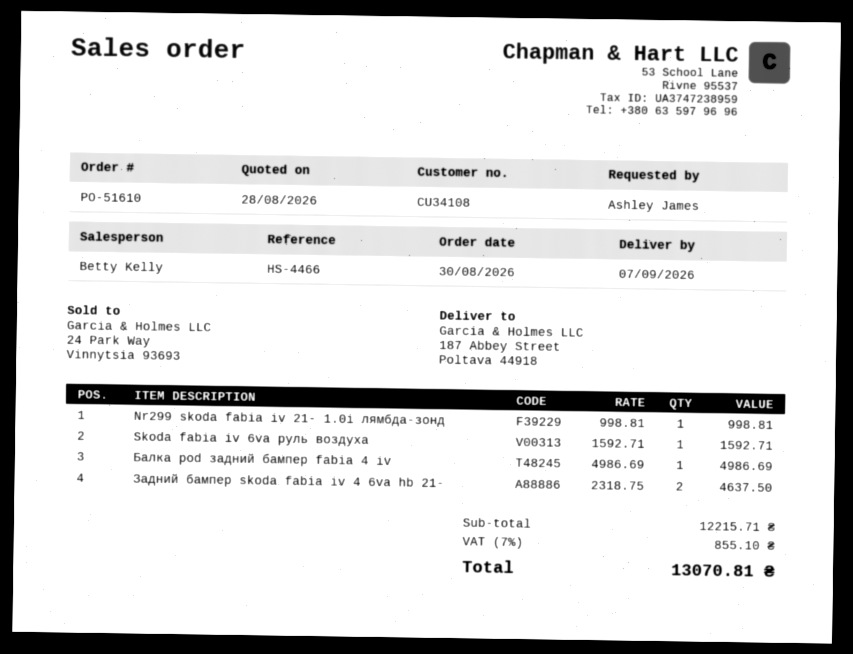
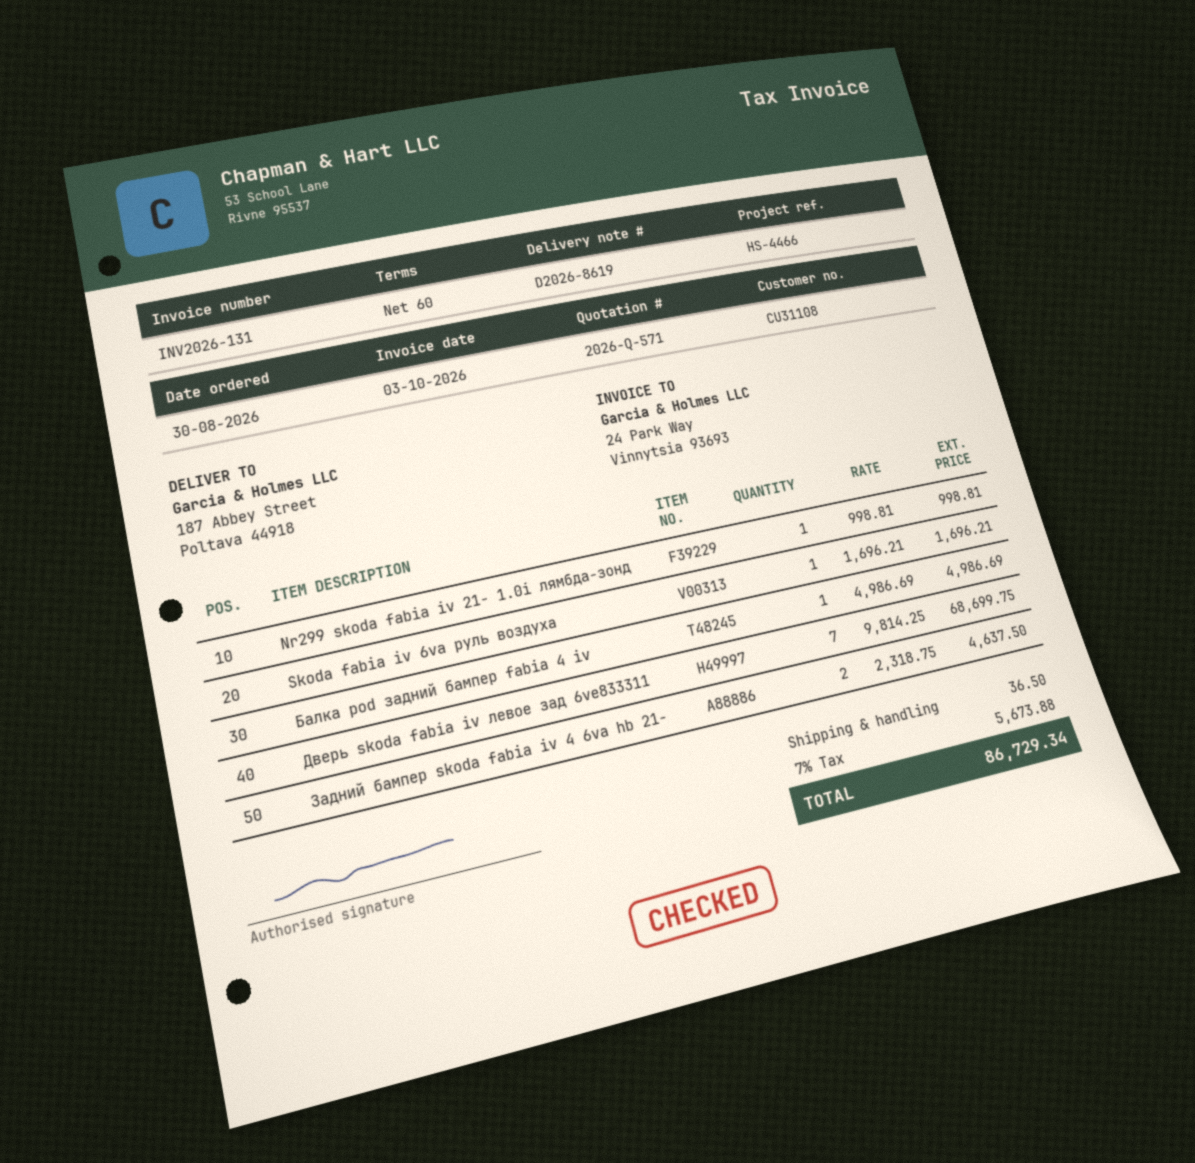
customer number: CU34108 -> CU31108
Skoda fabia iv 6va руль воздуха: 1 x 1592.71 = 1592.71 -> 1 x 1696.21 = 1696.21
Дверь skoda fabia iv левое зад 6ve833311: none -> 7 x 9814.25 = 68699.75
shipping: none -> 36.50
tax: 7% = 855.10 -> 7% = 5673.88
total: 13070.81 -> 86729.34

